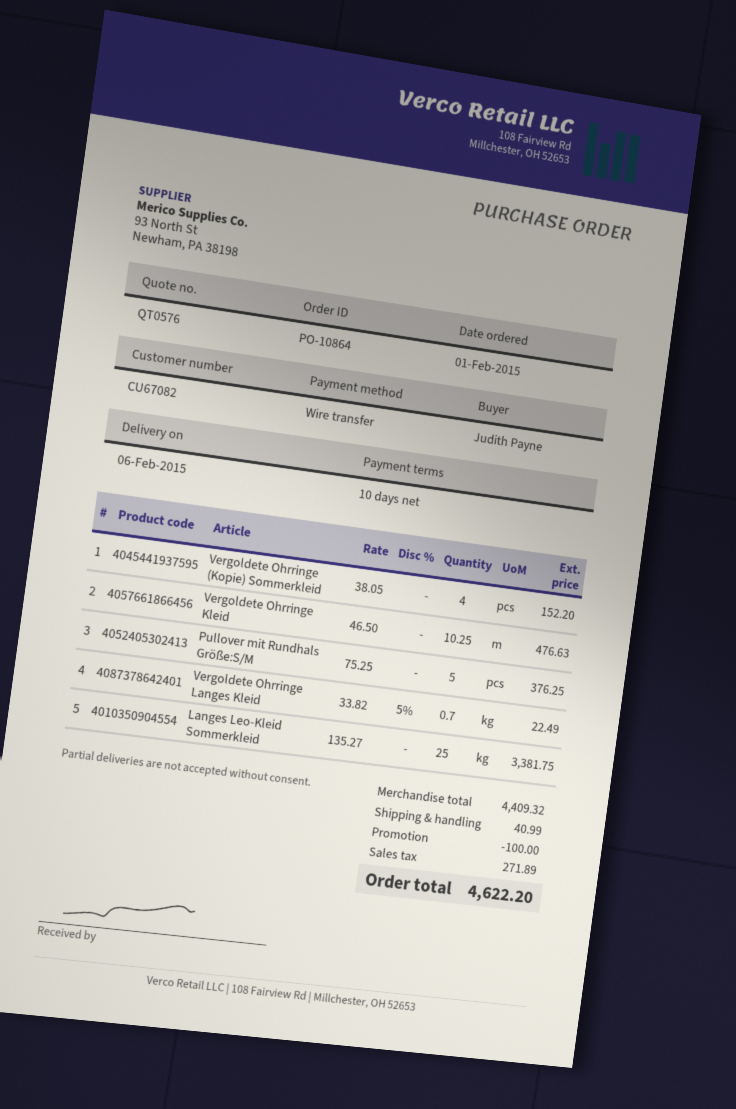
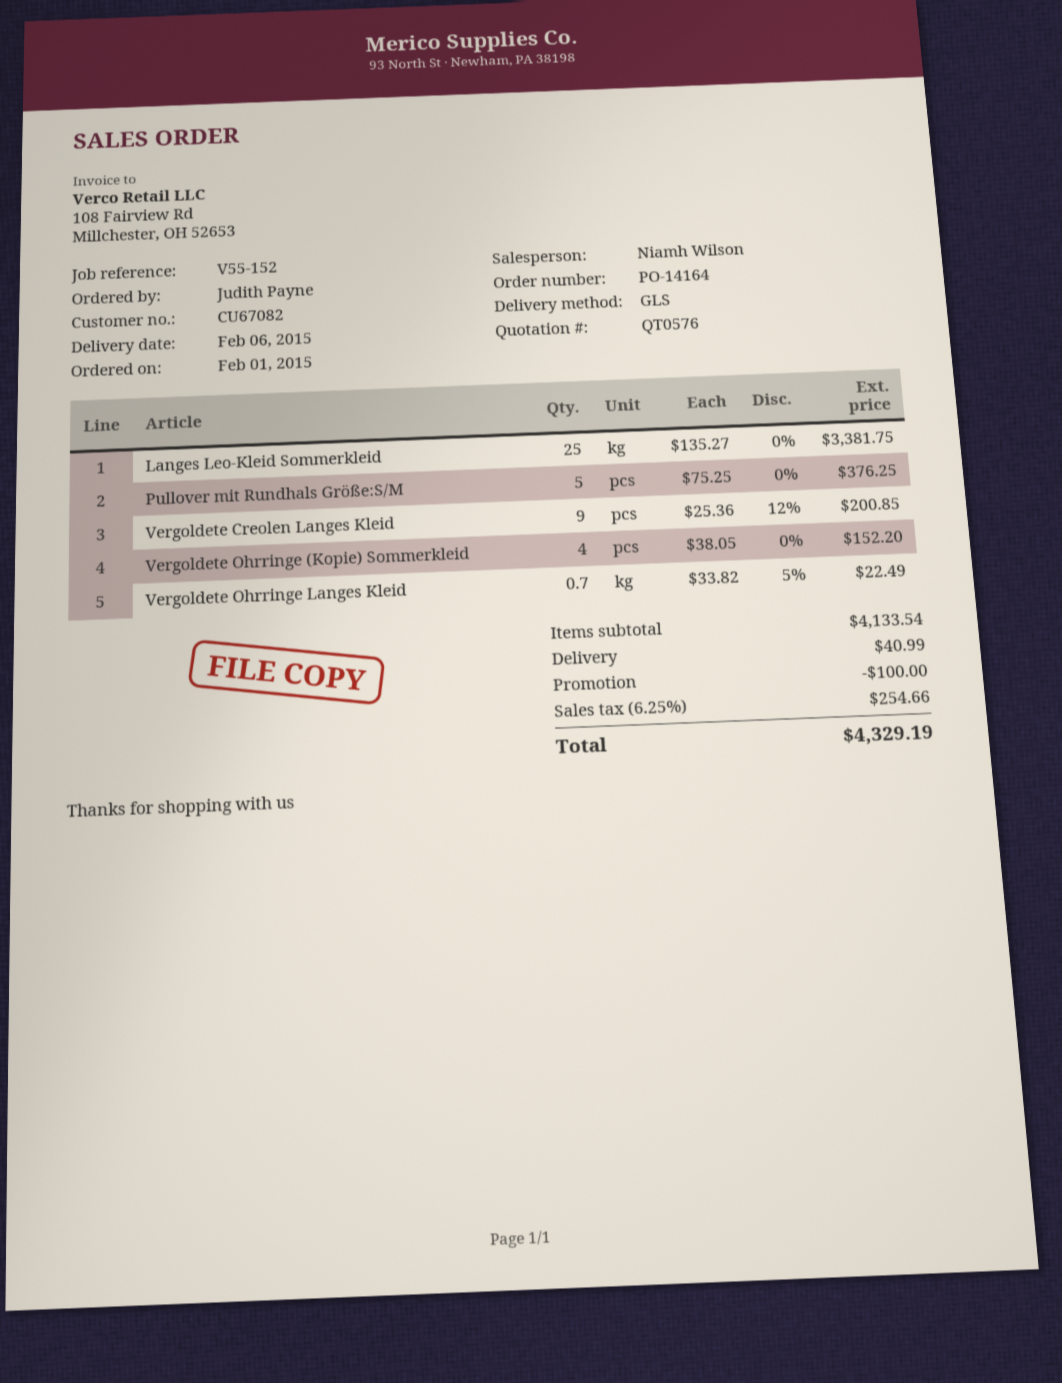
order number: PO-10864 -> PO-14164
Vergoldete Ohrringe Kleid: 10.25 x 46.50 = 476.63 -> none
Vergoldete Creolen Langes Kleid: none -> 9 x 25.36 - 12% = 200.85
subtotal: 4409.32 -> 4133.54
tax: 271.89 -> 254.66
total: 4622.20 -> 4329.19

